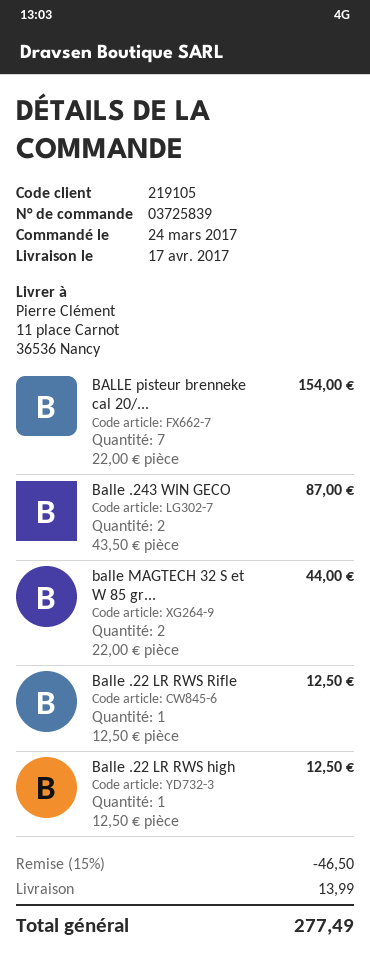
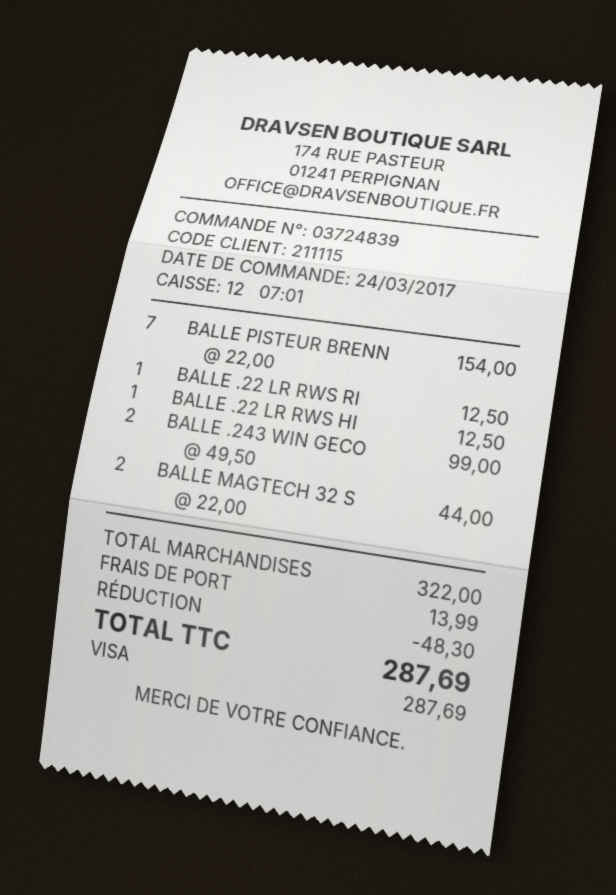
order number: 03725839 -> 03724839
customer number: 219105 -> 211115
Balle .243 WIN GECO: 2 x 43.50 = 87.00 -> 2 x 49.50 = 99.00
discount: 46.50 -> 48.30
total: 277.49 -> 287.69

